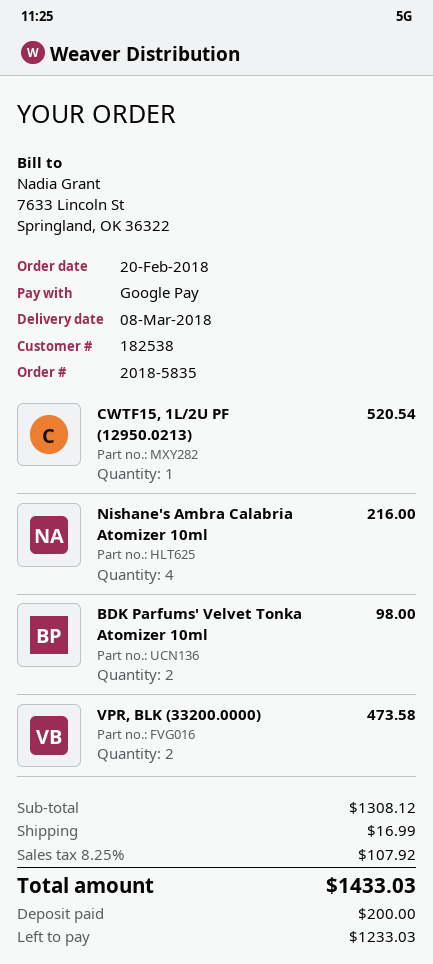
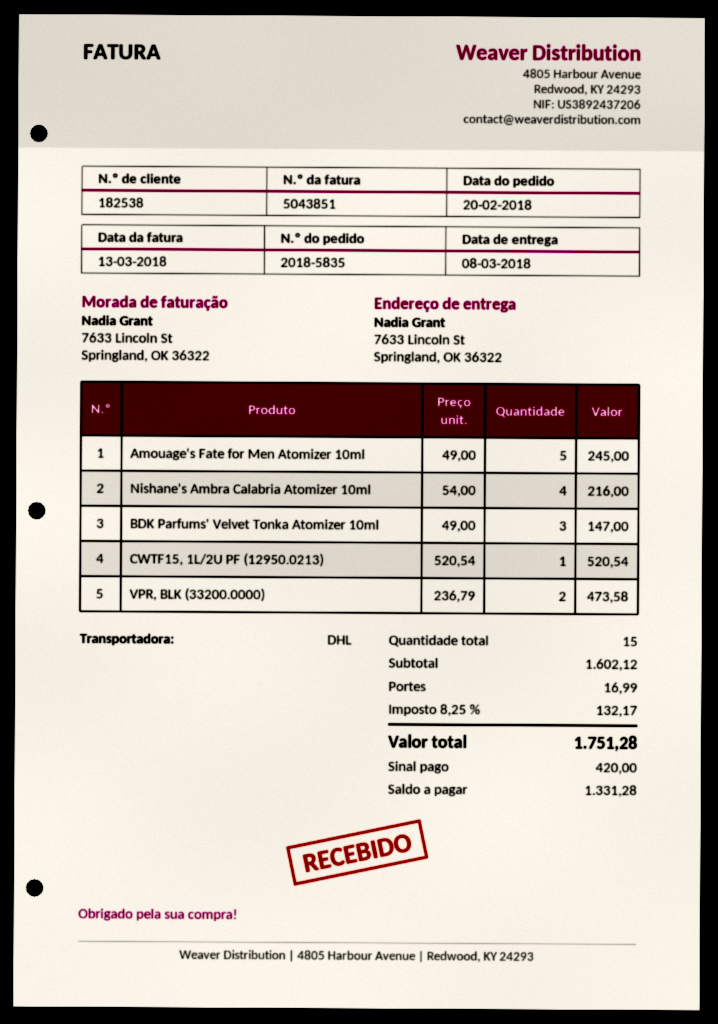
BDK Parfums' Velvet Tonka Atomizer 10ml: 2 for 98.00 -> 3 for 147.00
Amouage's Fate for Men Atomizer 10ml: none -> 5 for 245.00
subtotal: 1308.12 -> 1602.12
tax: 8.25% = 107.92 -> 8.25% = 132.17
total: 1433.03 -> 1751.28
deposit: 200.00 -> 420.00
balance: 1233.03 -> 1331.28

